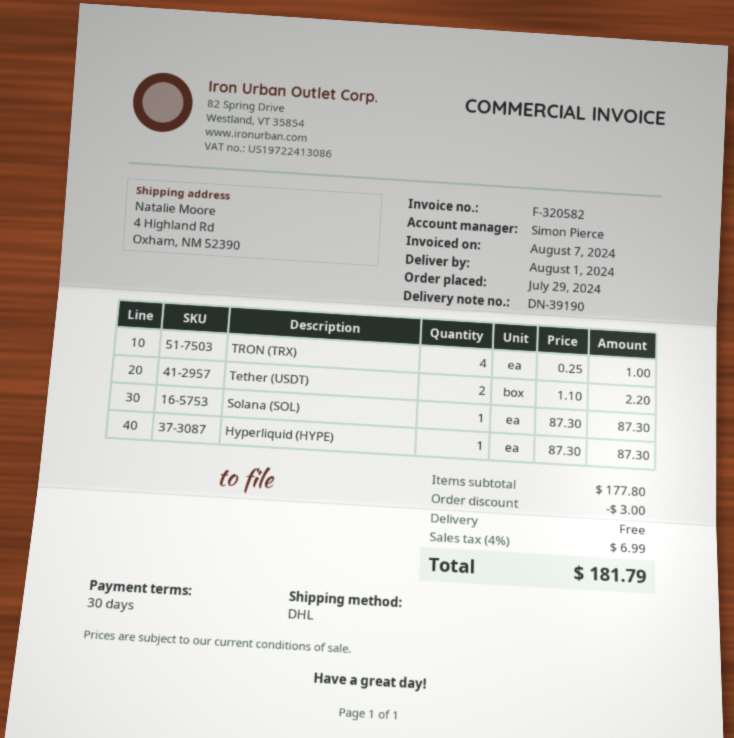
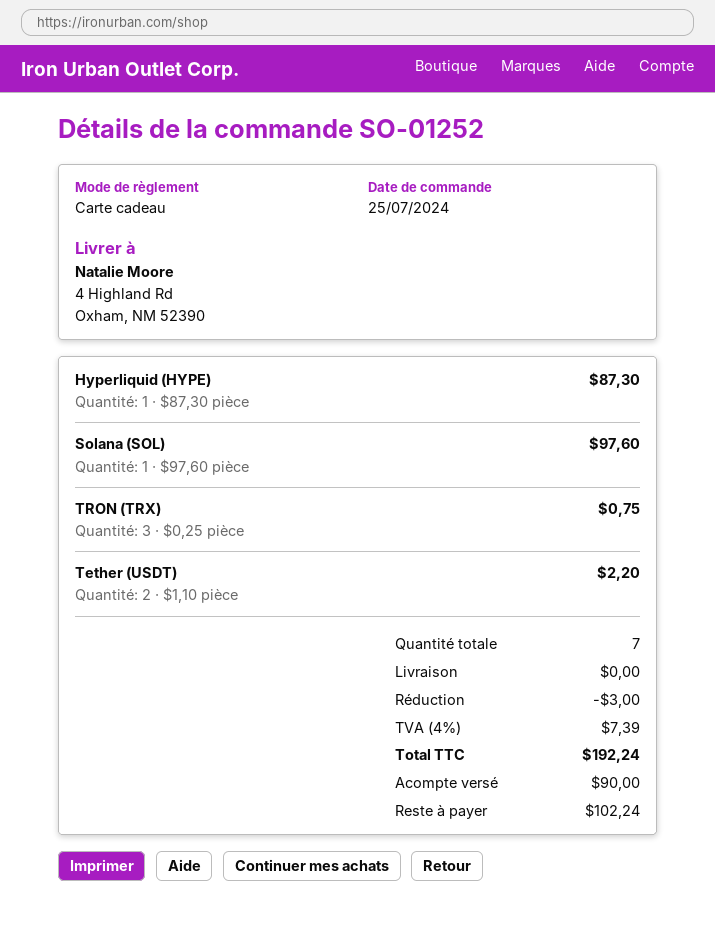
order date: 2024-07-29 -> 2024-07-25
TRON (TRX): 4 x 0.25 = 1.00 -> 3 x 0.25 = 0.75
Solana (SOL): 1 x 87.30 = 87.30 -> 1 x 97.60 = 97.60
tax: 4% = 6.99 -> 4% = 7.39
total: 181.79 -> 192.24

